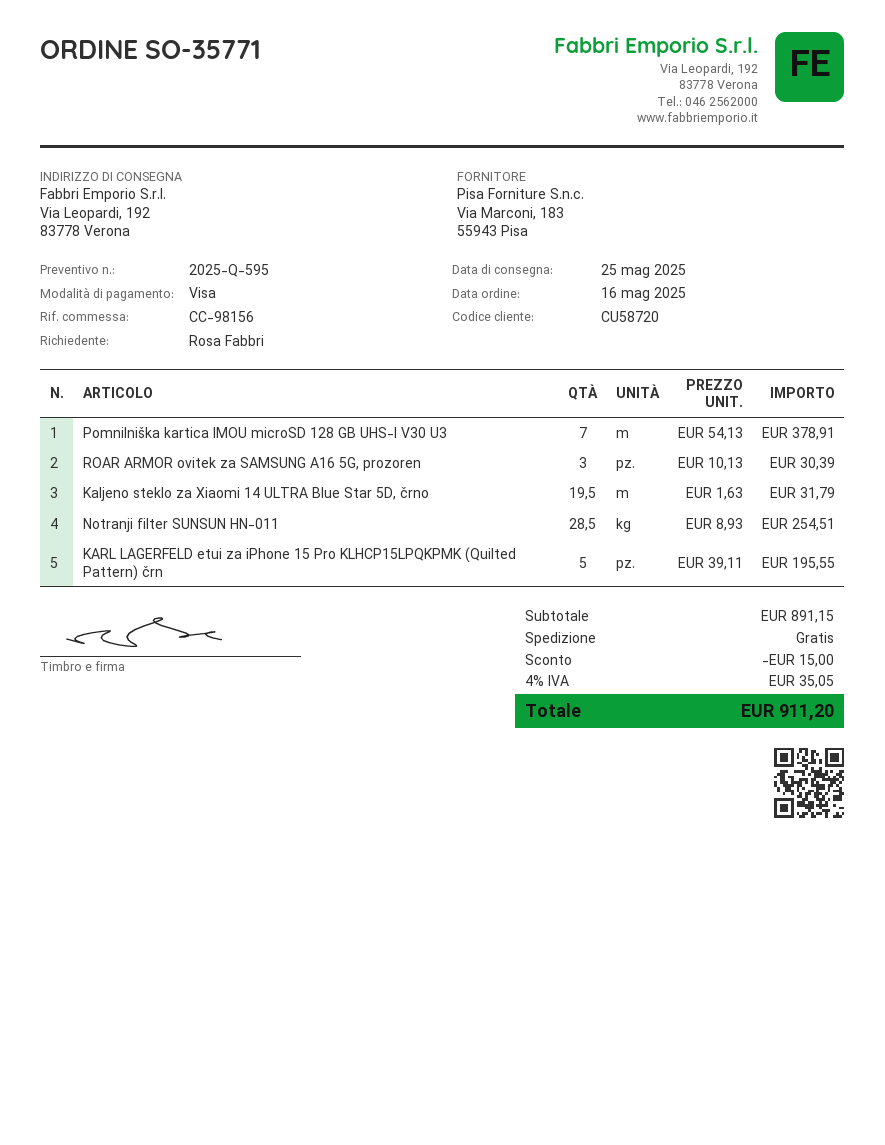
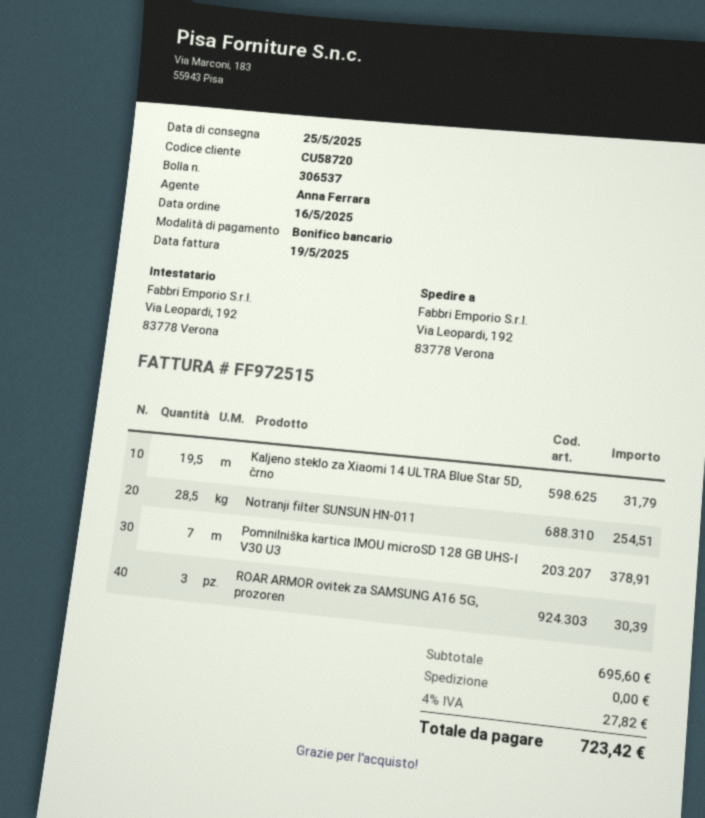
payment method: Visa -> bank transfer
KARL LAGERFELD etui za iPhone 15 Pro KLHCP15LPQKPMK (Quilted Pattern) črn: 5 for 195.55 -> none
subtotal: 891.15 -> 695.60
discount: 15.00 -> none
tax: 4% = 35.05 -> 4% = 27.82
total: 911.20 -> 723.42

